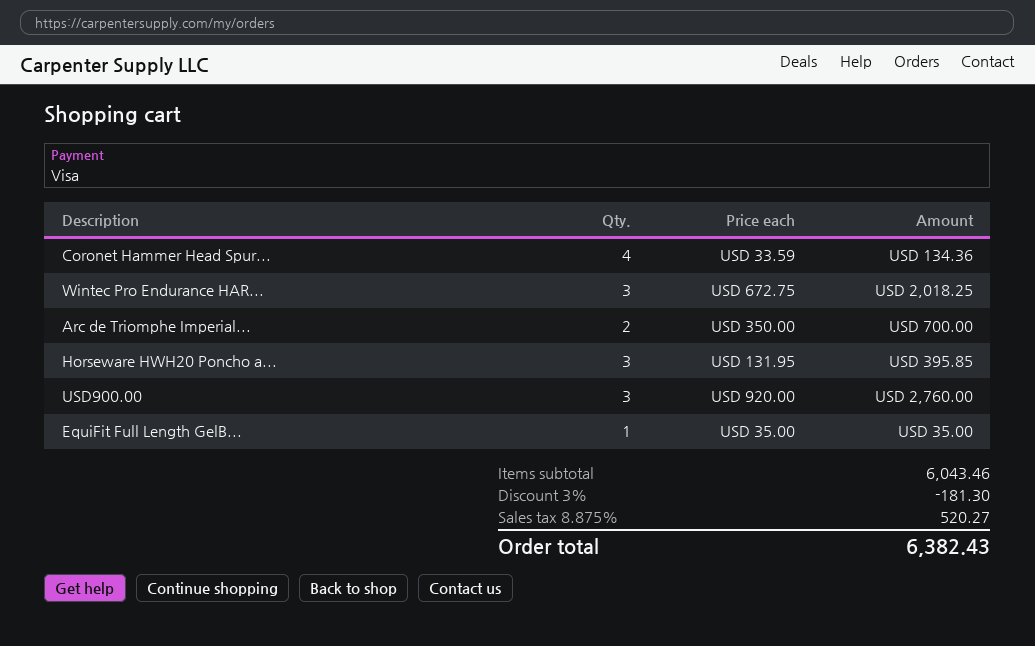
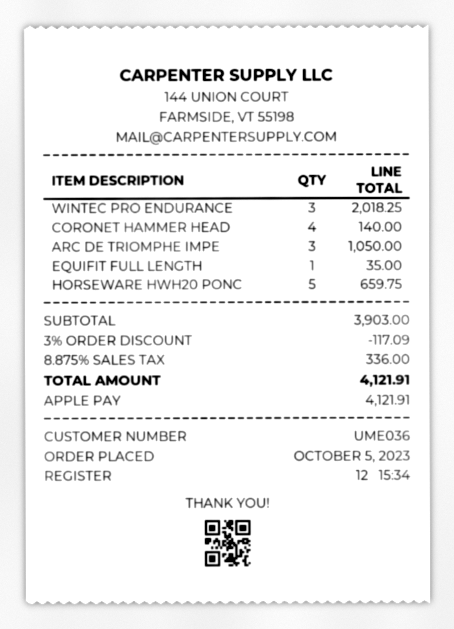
payment method: Visa -> Apple Pay
Coronet Hammer Head Spur...: 4 for 134.36 -> 4 for 140.00
Arc de Triomphe Imperial...: 2 for 700.00 -> 3 for 1050.00
Horseware HWH20 Poncho a...: 3 for 395.85 -> 5 for 659.75
USD900.00: 3 for 2760.00 -> none
subtotal: 6043.46 -> 3903.00
discount: 3% = 181.30 -> 3% = 117.09
tax: 8.875% = 520.27 -> 8.875% = 336.00
total: 6382.43 -> 4121.91

